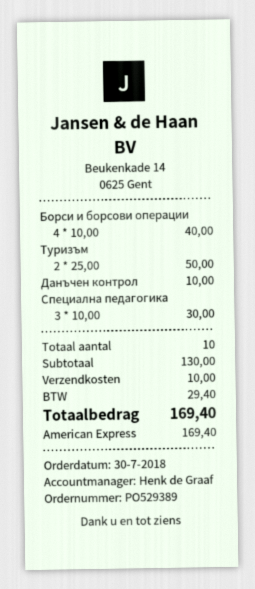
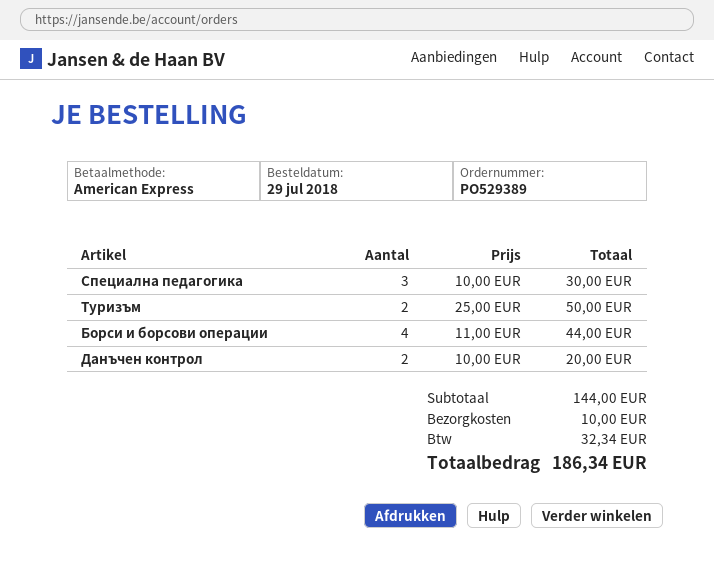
order date: 2018-07-30 -> 2018-07-29
Борси и борсови операции: 4 x 10.00 = 40.00 -> 4 x 11.00 = 44.00
Данъчен контрол: 1 x 10.00 = 10.00 -> 2 x 10.00 = 20.00
subtotal: 130.00 -> 144.00
tax: 29.40 -> 32.34
total: 169.40 -> 186.34

